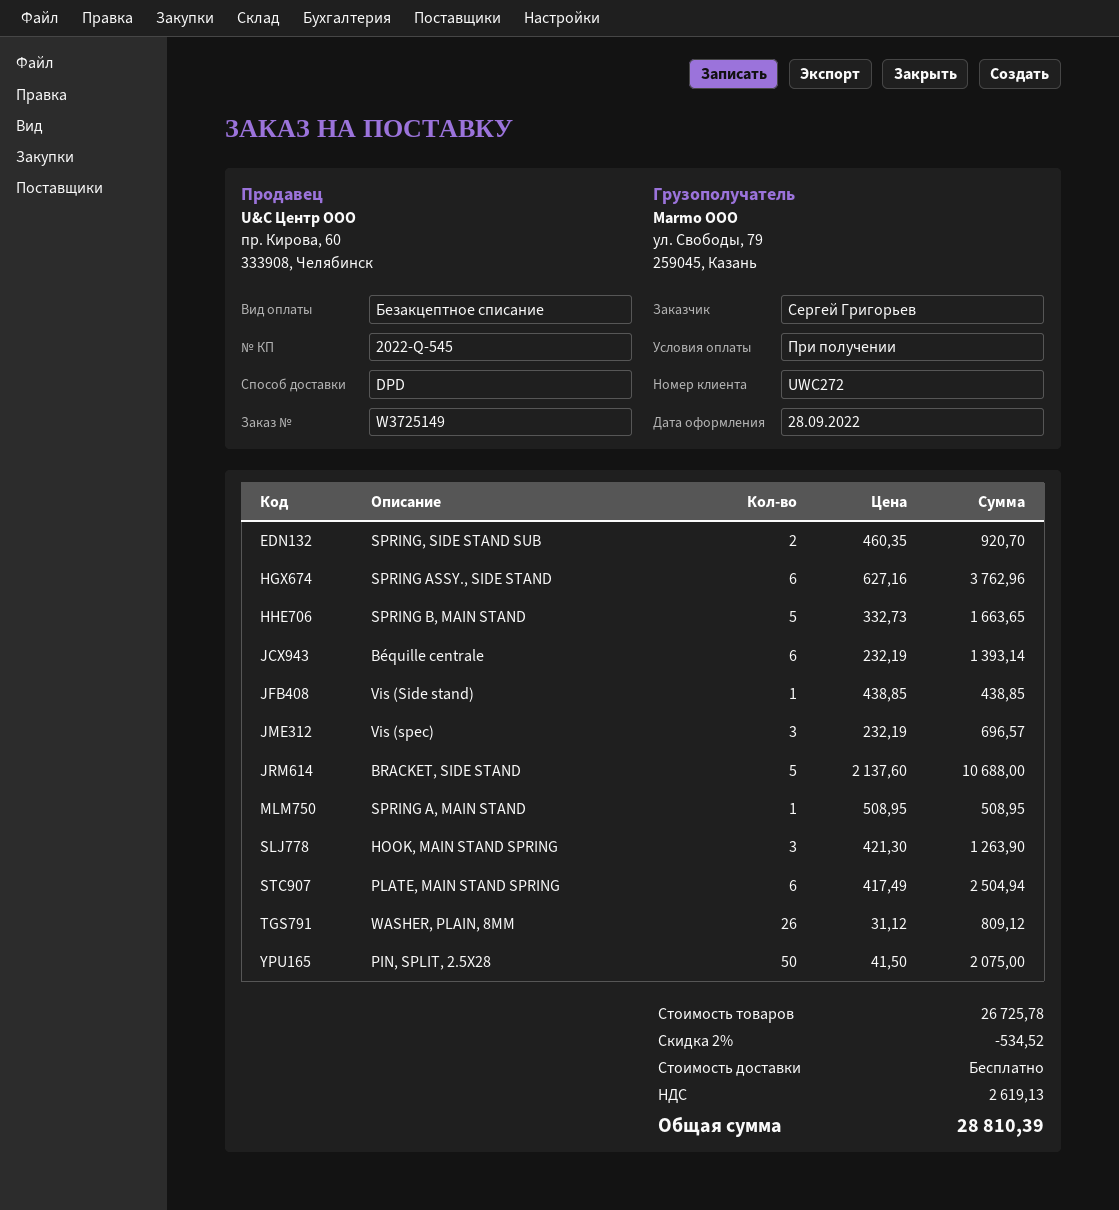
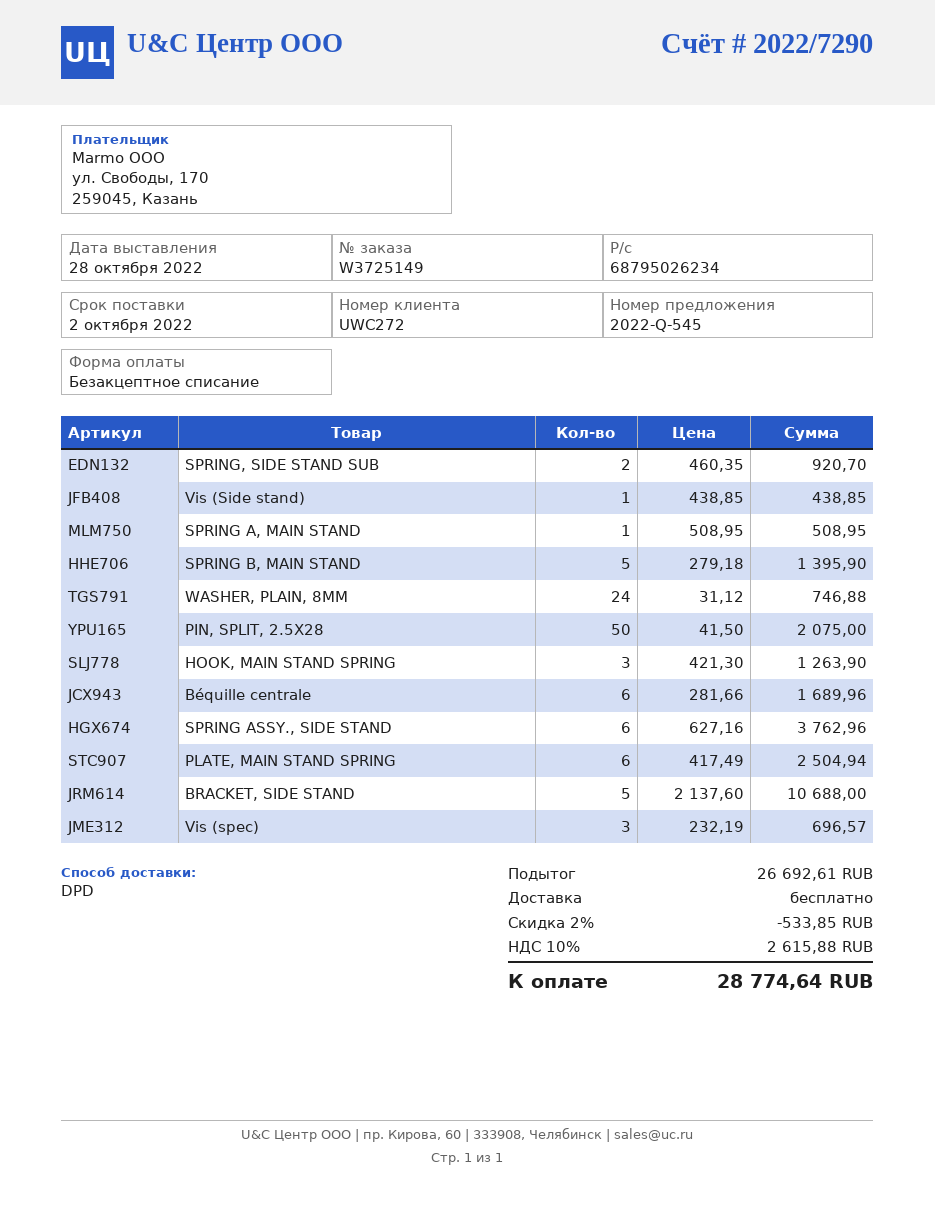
SPRING B, MAIN STAND: 5 x 332.73 = 1663.65 -> 5 x 279.18 = 1395.90
Béquille centrale: 6 x 232.19 = 1393.14 -> 6 x 281.66 = 1689.96
WASHER, PLAIN, 8MM: 26 x 31.12 = 809.12 -> 24 x 31.12 = 746.88
subtotal: 26725.78 -> 26692.61
discount: 2% = 534.52 -> 2% = 533.85
tax: 2619.13 -> 2615.88
total: 28810.39 -> 28774.64

